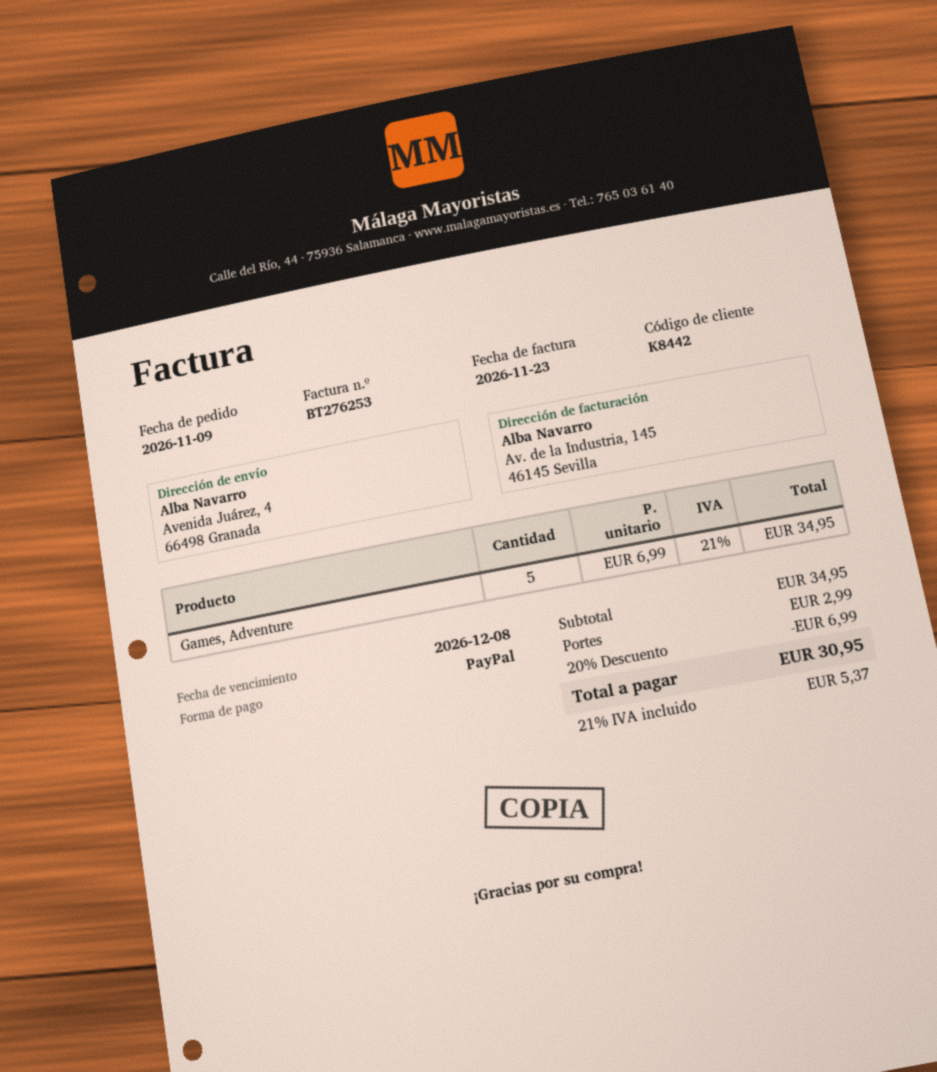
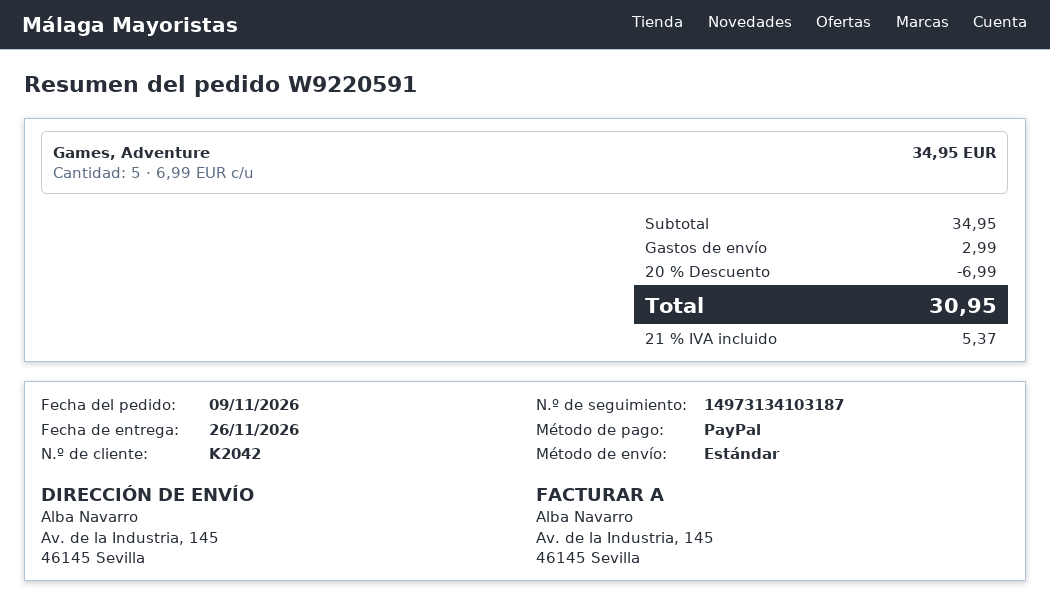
customer number: K8442 -> K2042
ship to: Avenida Juárez, 4, 66498 Granada -> Av. de la Industria, 145, 46145 Sevilla

